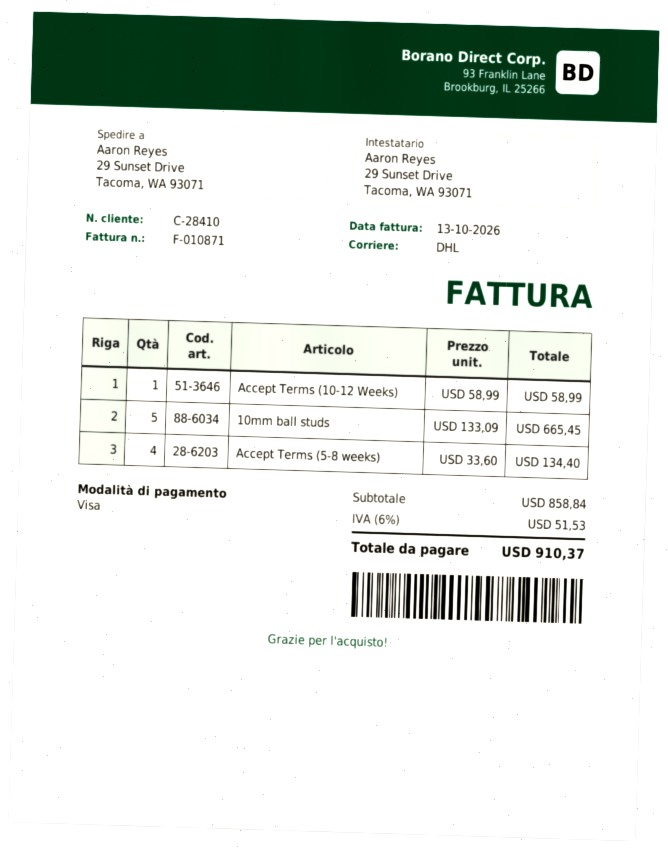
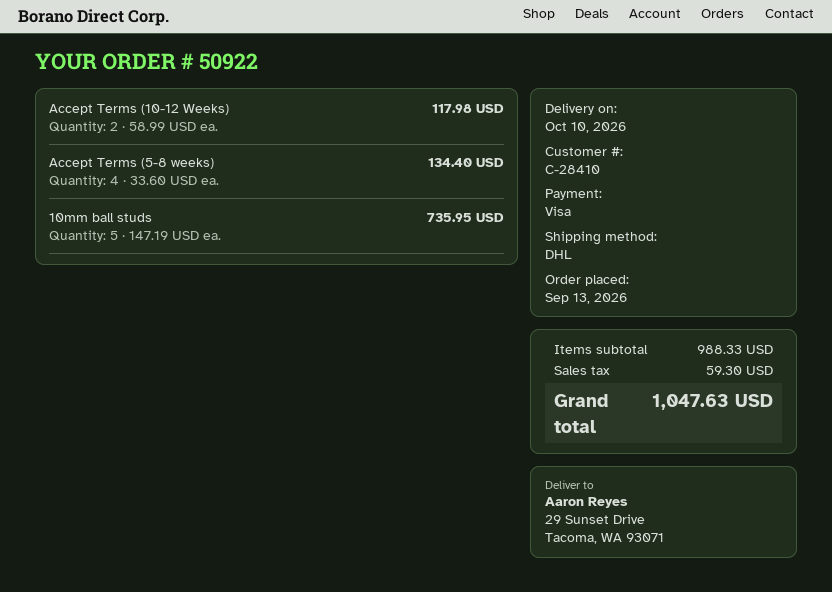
Accept Terms (10-12 Weeks): 1 x 58.99 = 58.99 -> 2 x 58.99 = 117.98
10mm ball studs: 5 x 133.09 = 665.45 -> 5 x 147.19 = 735.95
subtotal: 858.84 -> 988.33
tax: 51.53 -> 59.30
total: 910.37 -> 1047.63

